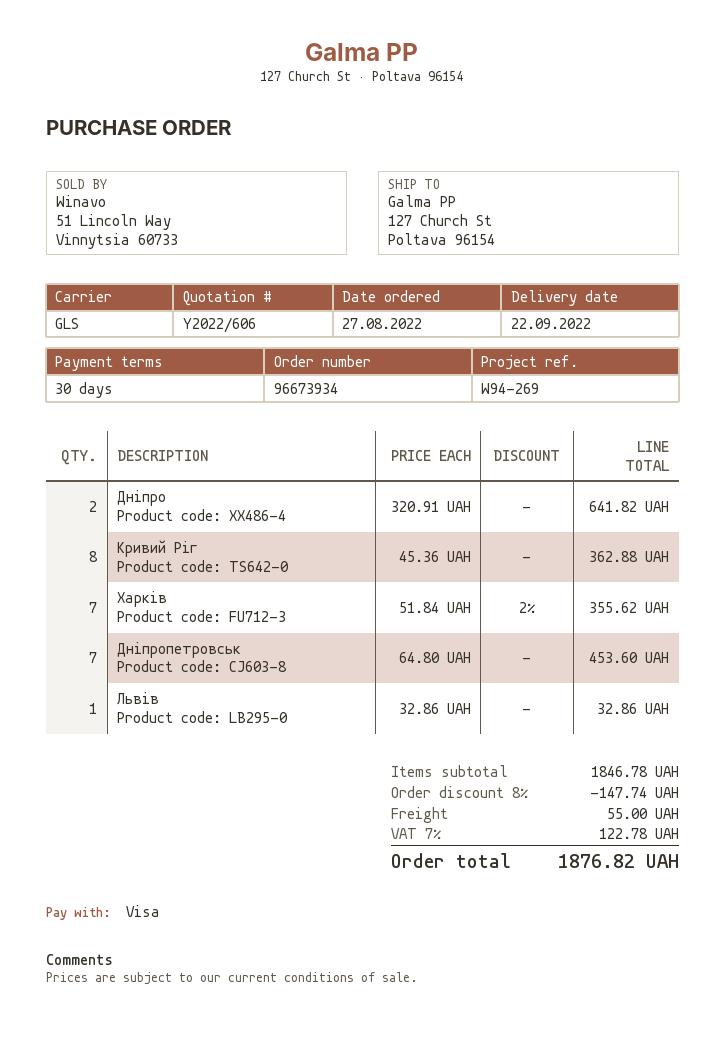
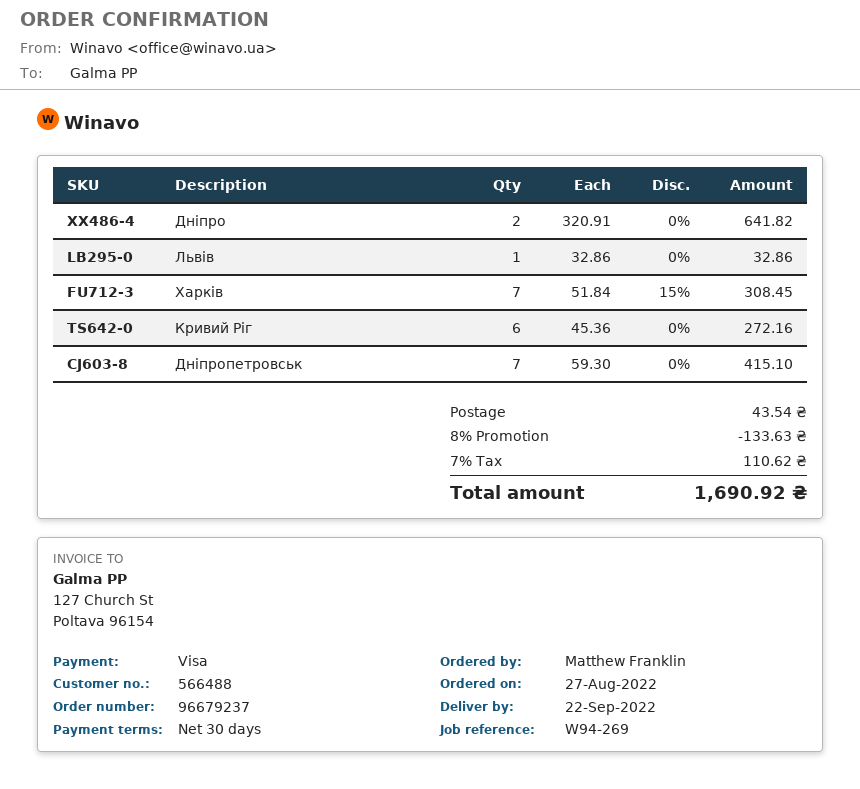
order number: 96673934 -> 96679237
Кривий Ріг: 8 x 45.36 = 362.88 -> 6 x 45.36 = 272.16
Харків: 7 x 51.84 - 2% = 355.62 -> 7 x 51.84 - 15% = 308.45
Дніпропетровськ: 7 x 64.80 = 453.60 -> 7 x 59.30 = 415.10
discount: 8% = 147.74 -> 8% = 133.63
shipping: 55.00 -> 43.54
tax: 7% = 122.78 -> 7% = 110.62
total: 1876.82 -> 1690.92

